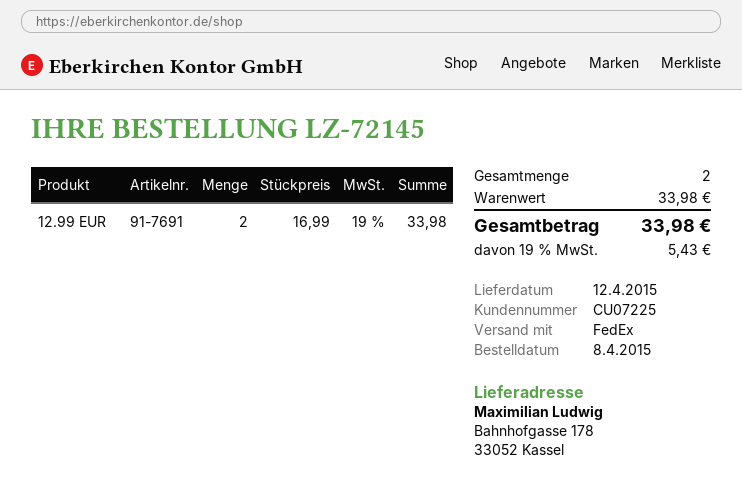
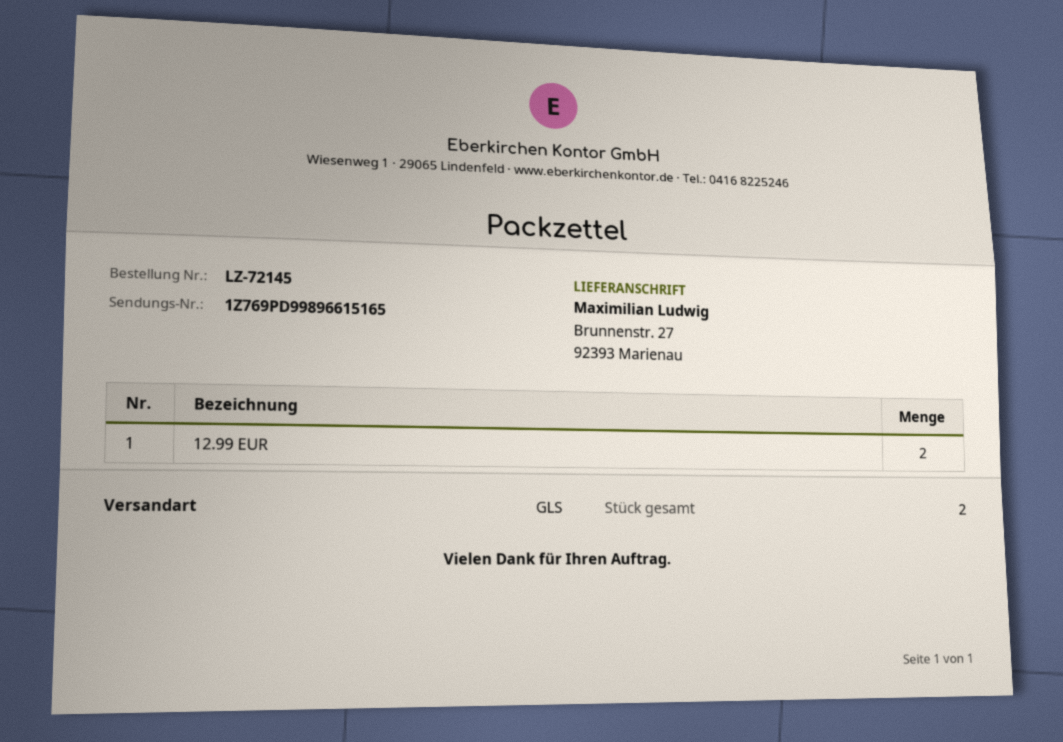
shipping method: FedEx -> GLS
ship to: Bahnhofgasse 178, 33052 Kassel -> Brunnenstr. 27, 92393 Marienau

